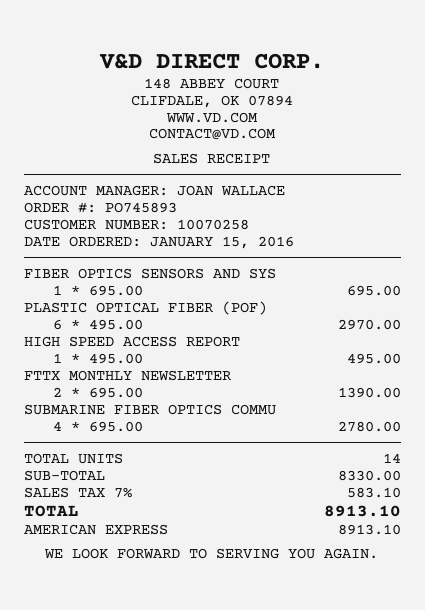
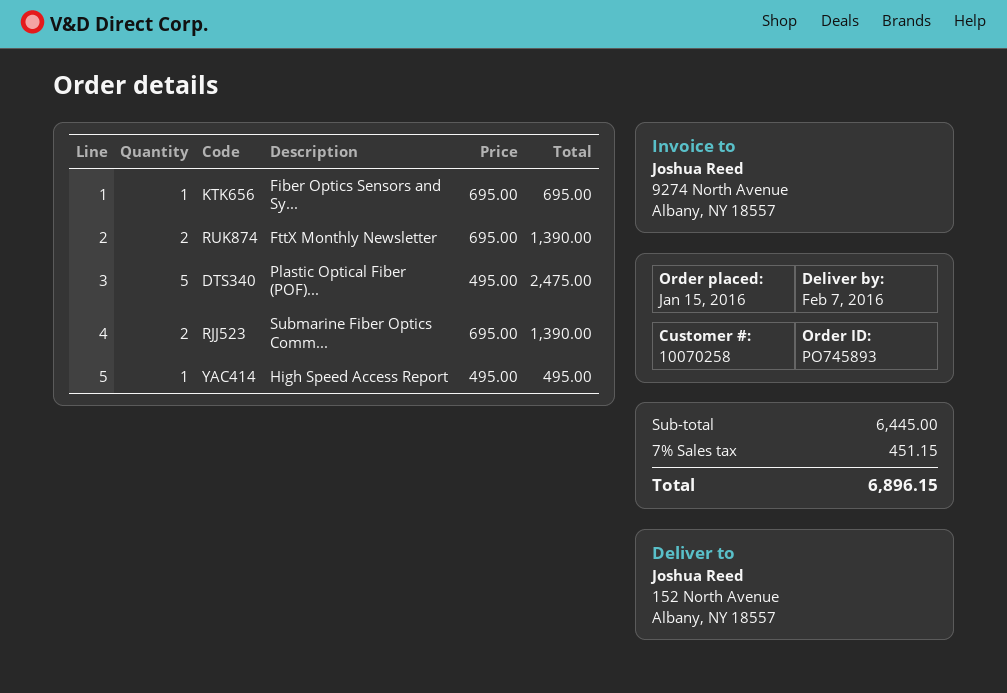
PLASTIC OPTICAL FIBER (POF): 6 x 495.00 = 2970.00 -> 5 x 495.00 = 2475.00
SUBMARINE FIBER OPTICS COMMU: 4 x 695.00 = 2780.00 -> 2 x 695.00 = 1390.00
subtotal: 8330.00 -> 6445.00
tax: 7% = 583.10 -> 7% = 451.15
total: 8913.10 -> 6896.15

